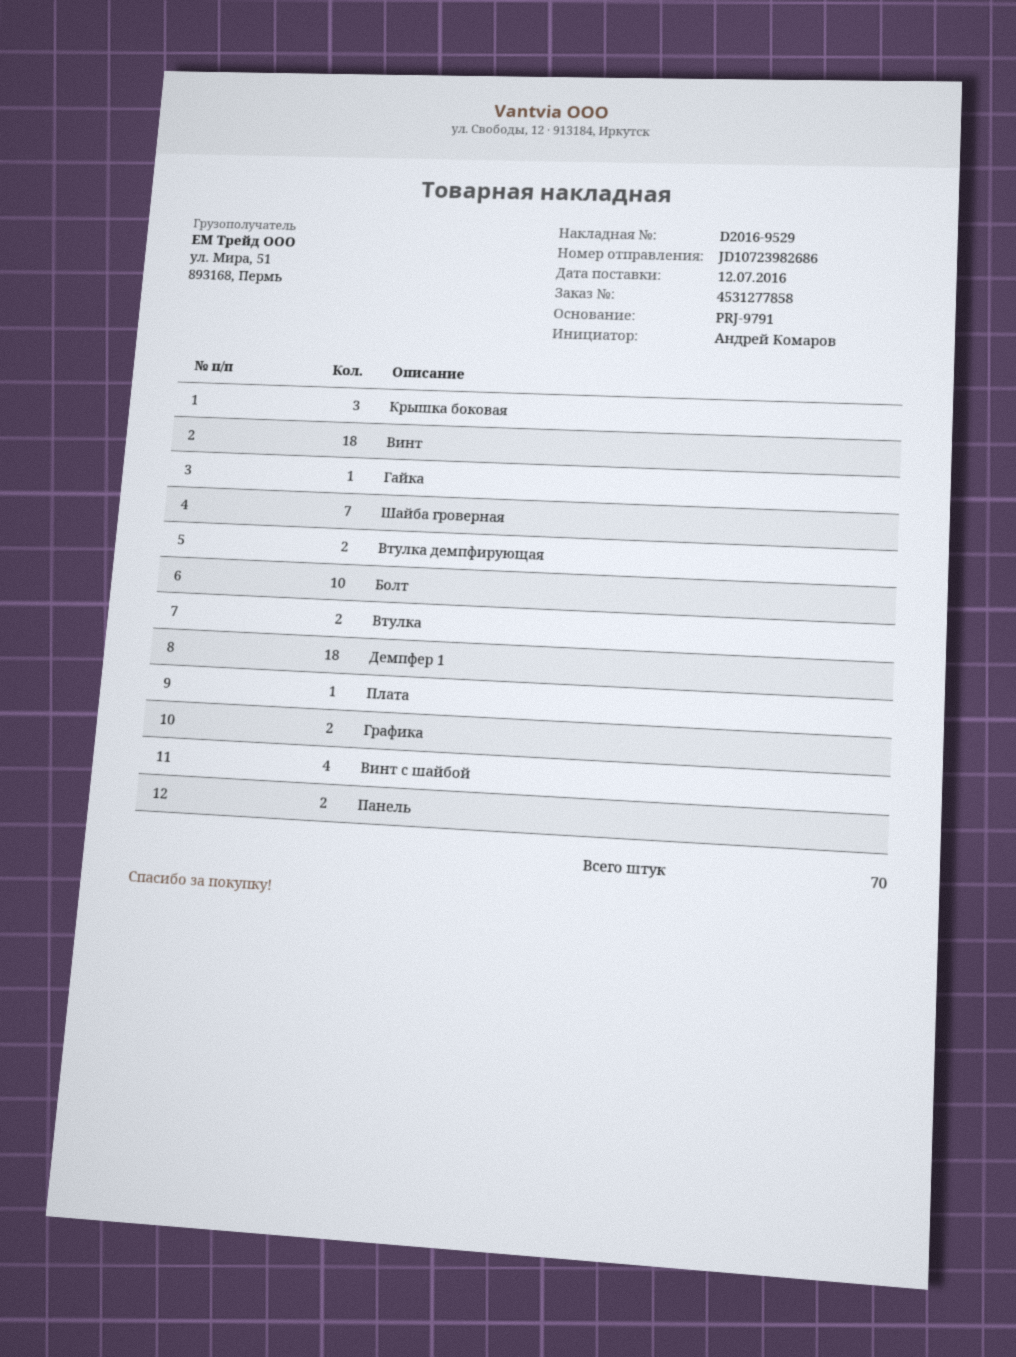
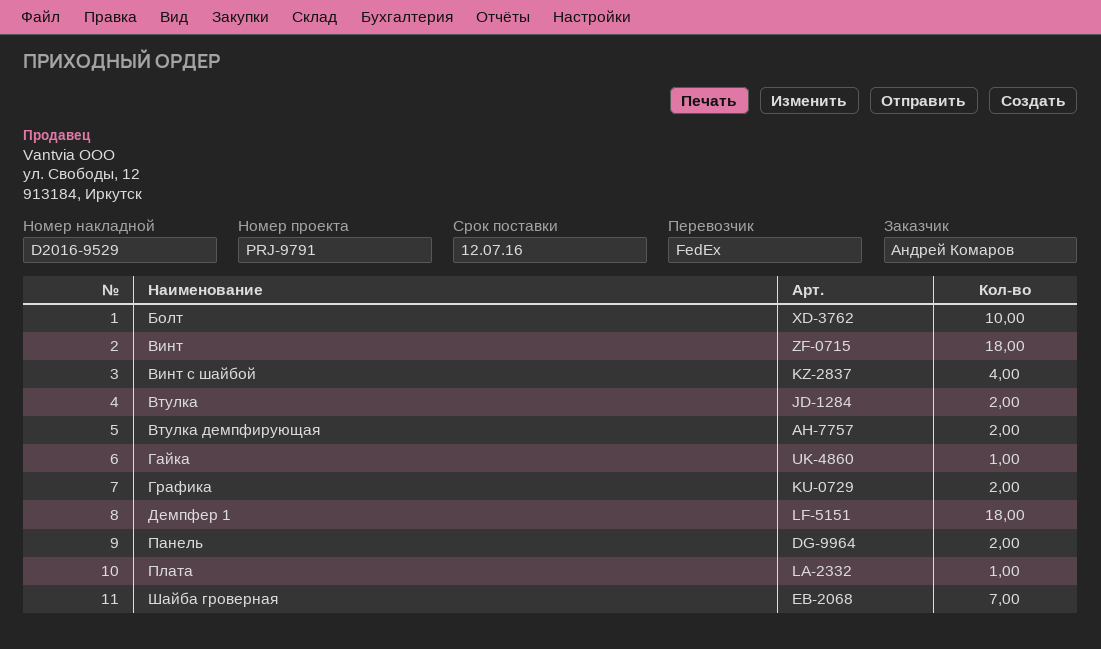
Крышка боковая: 3 -> none

